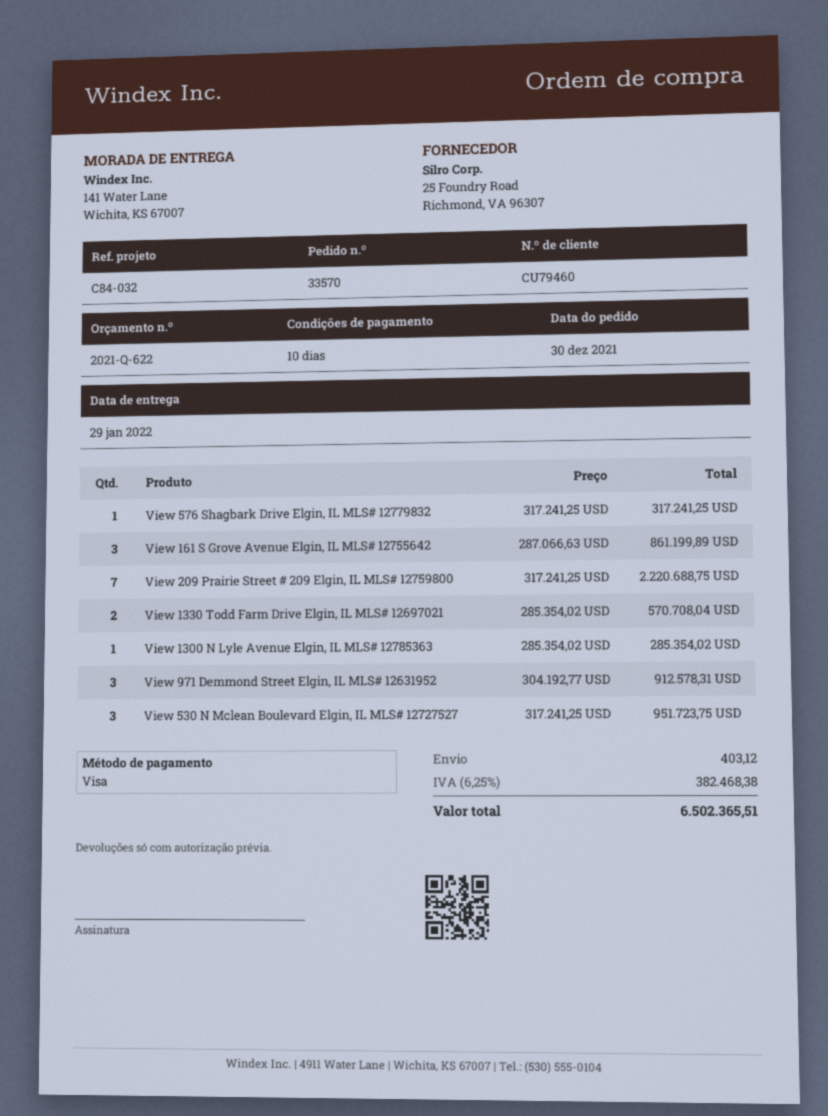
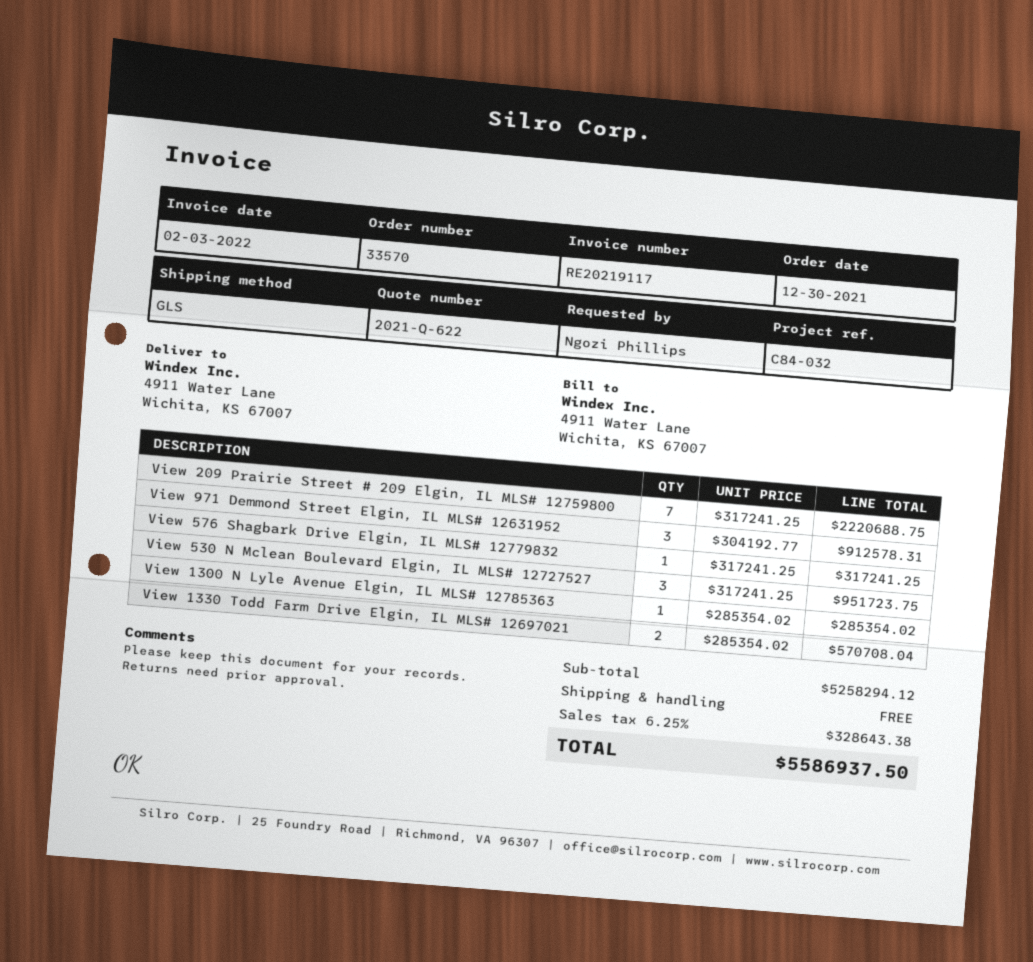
ship to: 141 Water Lane, Wichita, KS 67007 -> 4911 Water Lane, Wichita, KS 67007
View 161 S Grove Avenue Elgin, IL MLS# 12755642: 3 x 287066.63 = 861199.89 -> none
shipping: 403.12 -> 0.00
tax: 6.25% = 382468.38 -> 6.25% = 328643.38
total: 6502365.51 -> 5586937.50

